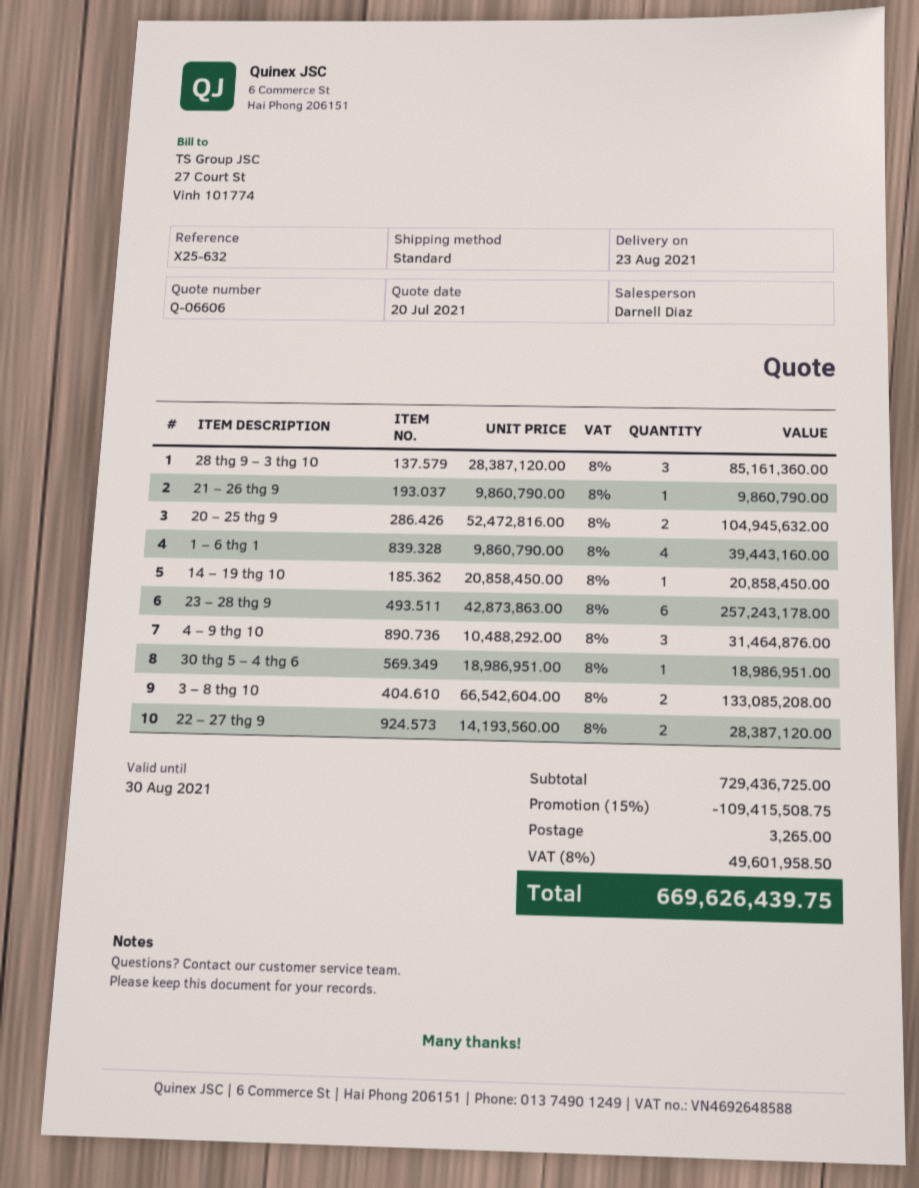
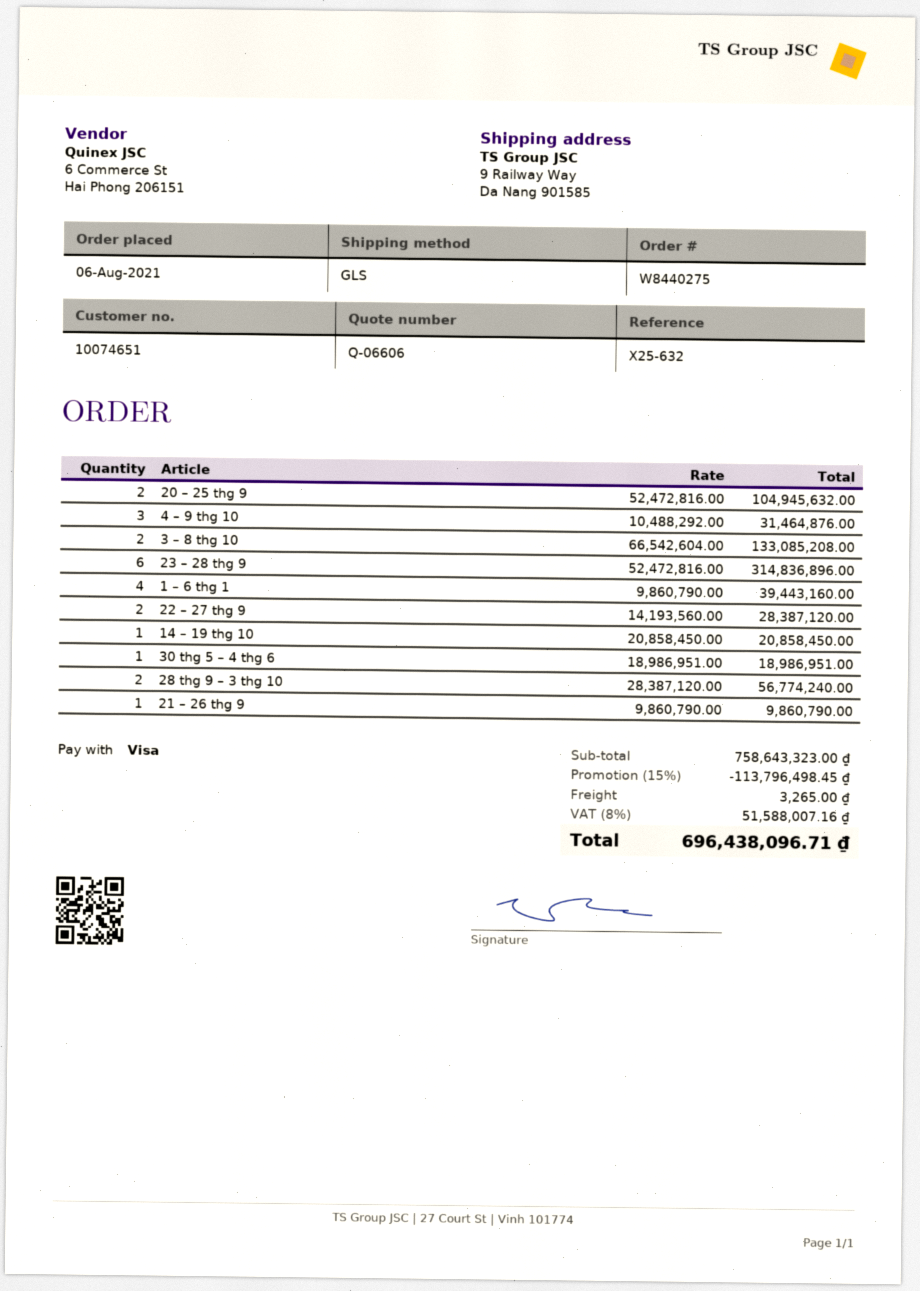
shipping method: standard -> GLS
28 thg 9 – 3 thg 10: 3 x 28387120.00 = 85161360.00 -> 2 x 28387120.00 = 56774240.00
23 – 28 thg 9: 6 x 42873863.00 = 257243178.00 -> 6 x 52472816.00 = 314836896.00
subtotal: 729436725.00 -> 758643323.00
discount: 15% = 109415508.75 -> 15% = 113796498.45
tax: 8% = 49601958.50 -> 8% = 51588007.16
total: 669626439.75 -> 696438096.71

